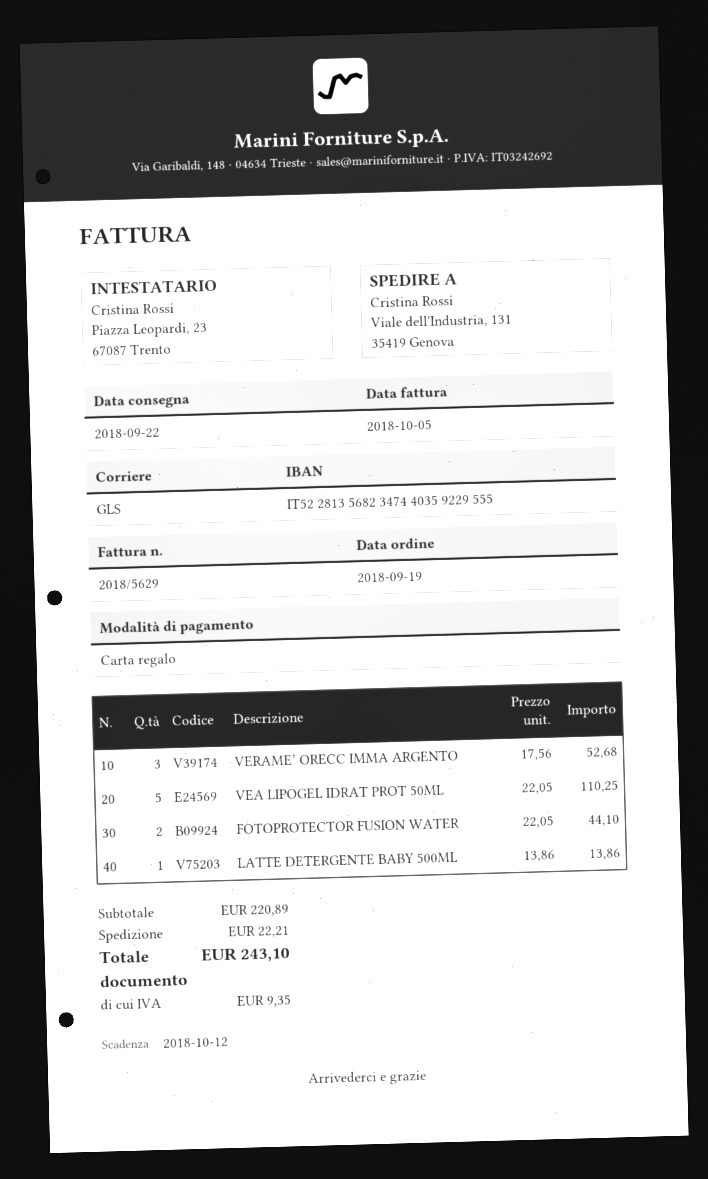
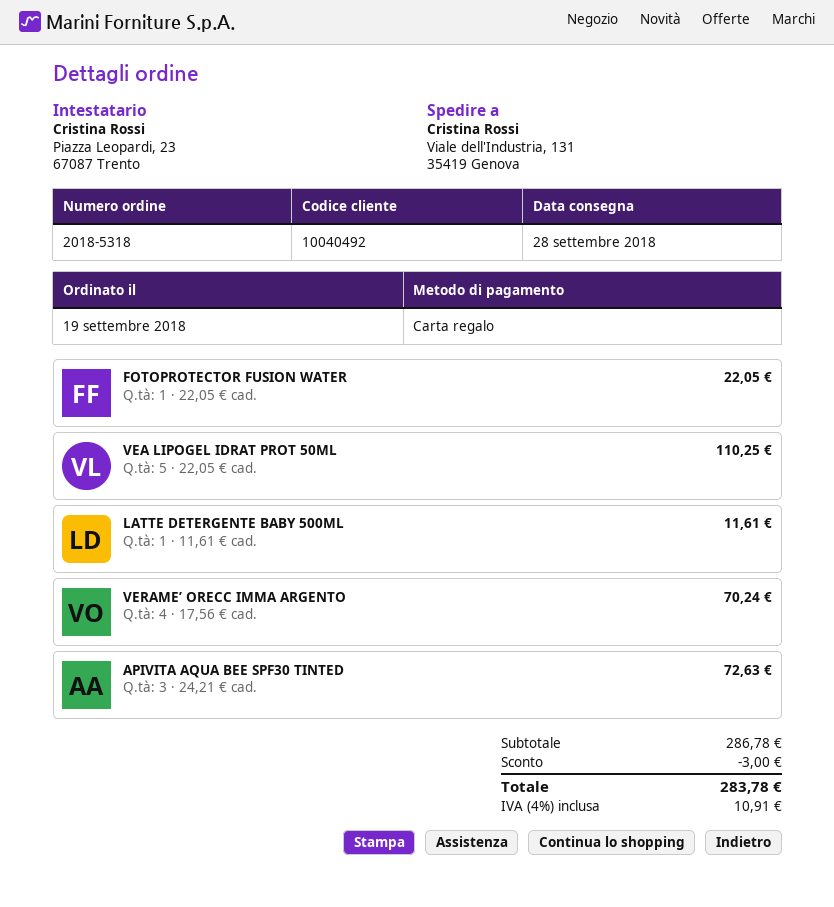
delivery date: 2018-09-22 -> 2018-09-28
VERAME’ ORECC IMMA ARGENTO: 3 x 17.56 = 52.68 -> 4 x 17.56 = 70.24
FOTOPROTECTOR FUSION WATER: 2 x 22.05 = 44.10 -> 1 x 22.05 = 22.05
LATTE DETERGENTE BABY 500ML: 1 x 13.86 = 13.86 -> 1 x 11.61 = 11.61
APIVITA AQUA BEE SPF30 TINTED: none -> 3 x 24.21 = 72.63
subtotal: 220.89 -> 286.78
discount: none -> 3.00
shipping: 22.21 -> none
tax: 9.35 -> 10.91
total: 243.10 -> 283.78

